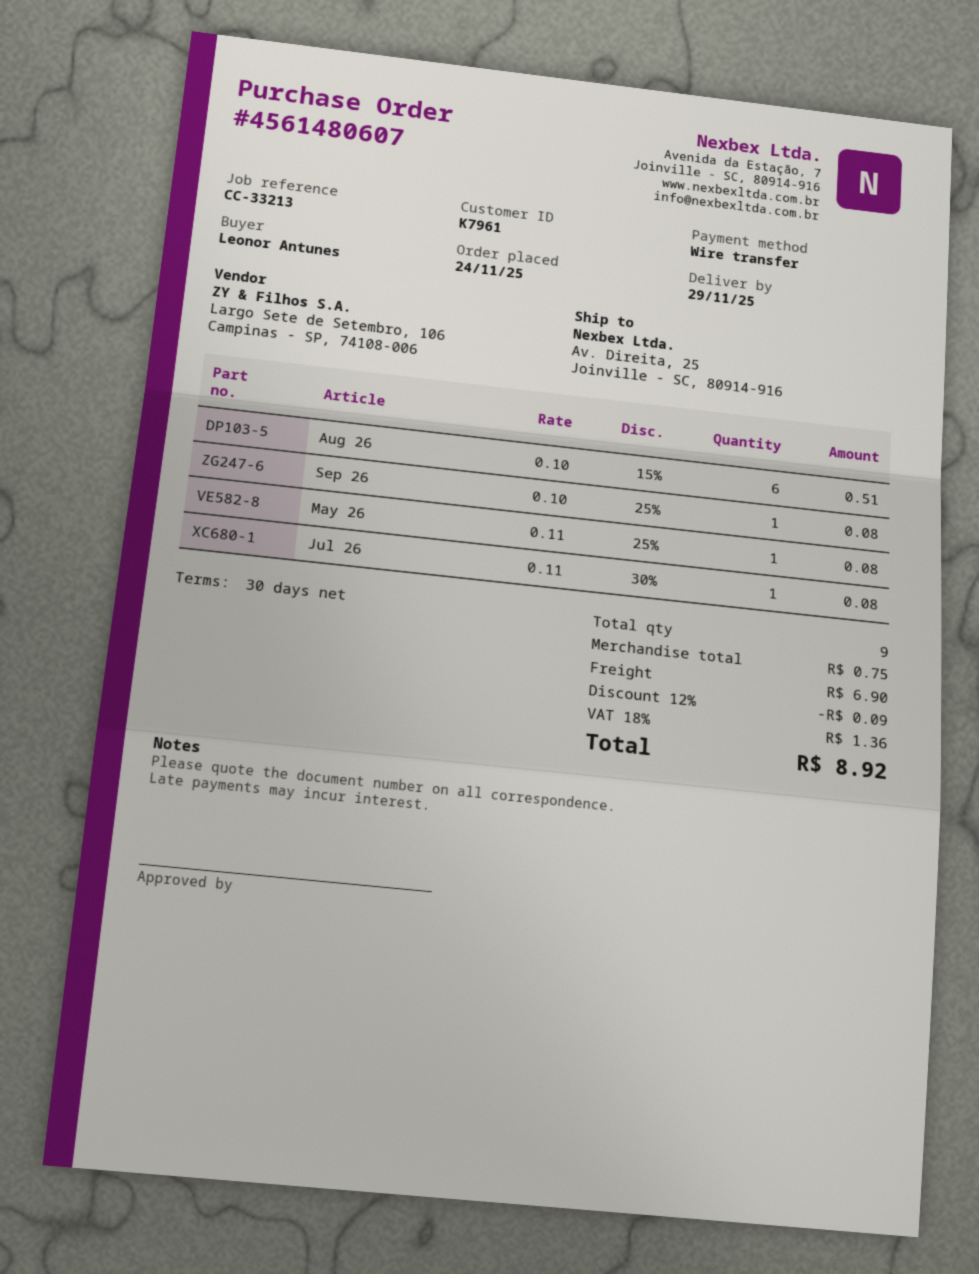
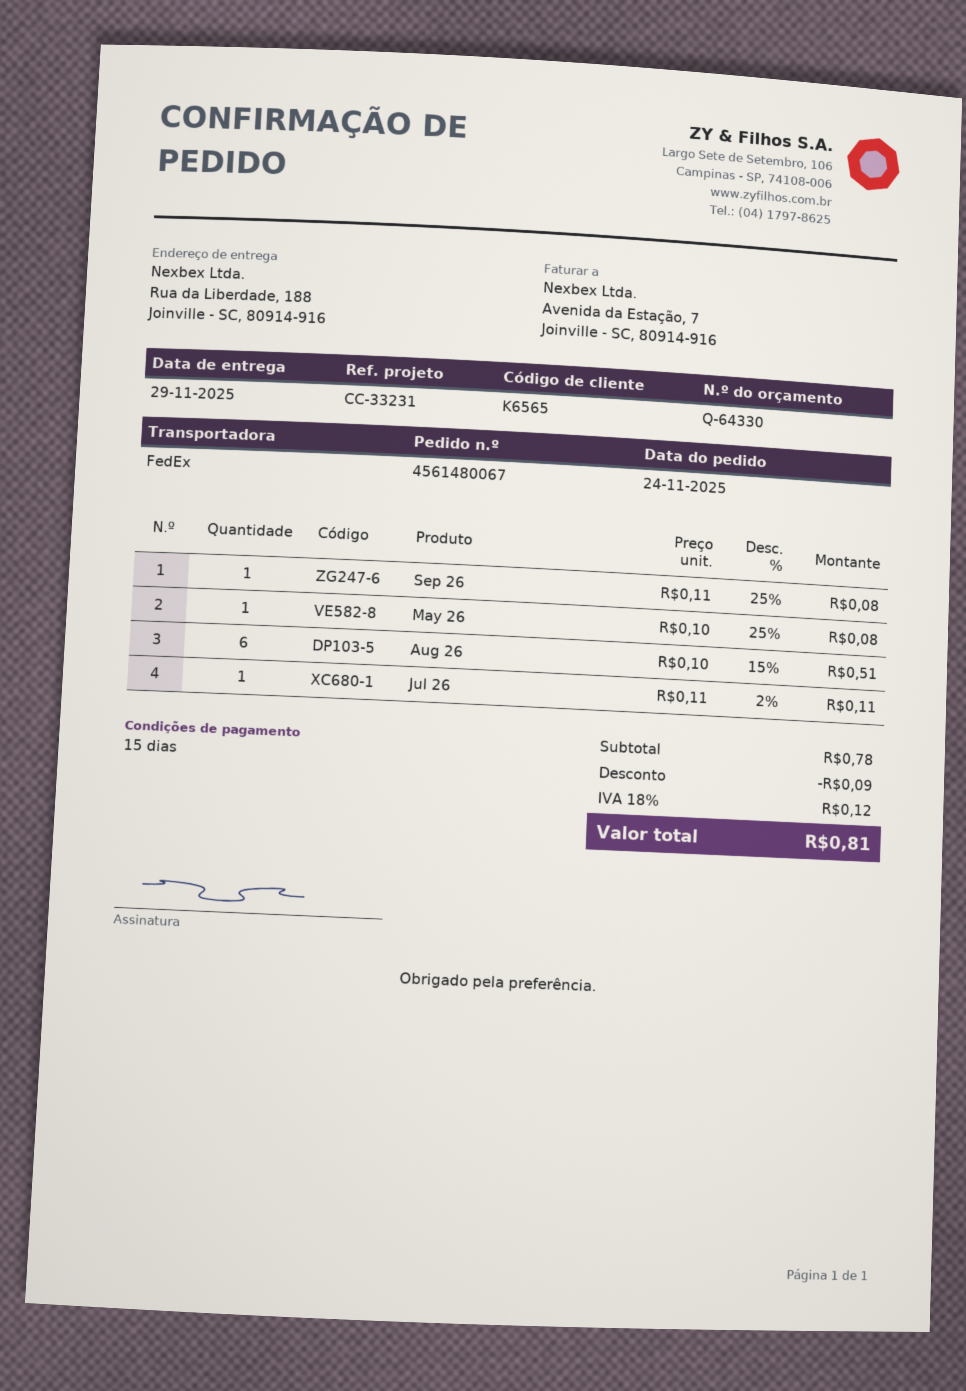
order number: 4561480607 -> 4561480067
payment terms: 30 days -> 15 days
customer number: K7961 -> K6565
reference: CC-33213 -> CC-33231
ship to: Av. Direita, 25, Joinville - SC, 80914-916 -> Rua da Liberdade, 188, Joinville - SC, 80914-916
Sep 26: 1 x 0.10 - 25% = 0.08 -> 1 x 0.11 - 25% = 0.08
May 26: 1 x 0.11 - 25% = 0.08 -> 1 x 0.10 - 25% = 0.08
Jul 26: 1 x 0.11 - 30% = 0.08 -> 1 x 0.11 - 2% = 0.11
subtotal: 0.75 -> 0.78
shipping: 6.90 -> none
tax: 18% = 1.36 -> 18% = 0.12
total: 8.92 -> 0.81

